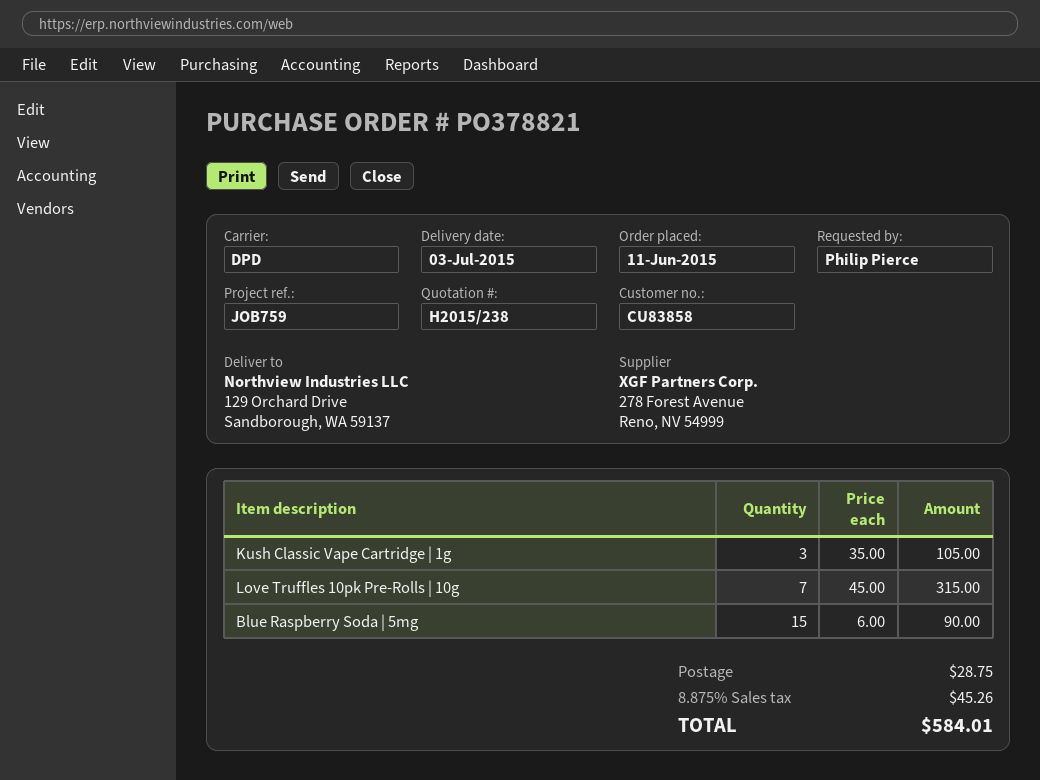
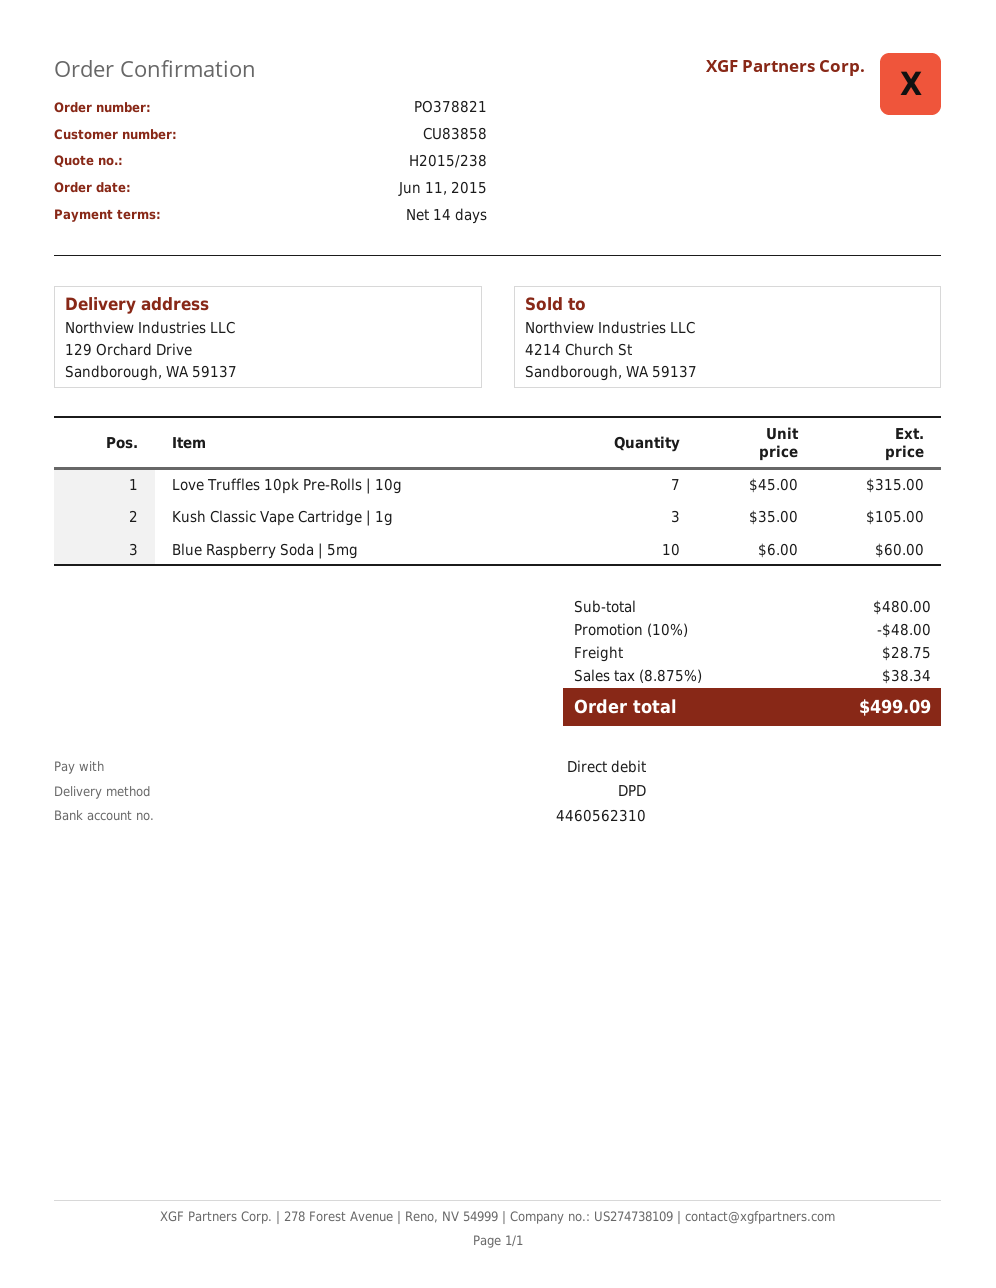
Blue Raspberry Soda | 5mg: 15 x 6.00 = 90.00 -> 10 x 6.00 = 60.00
discount: none -> 10% = 48.00
tax: 8.875% = 45.26 -> 8.875% = 38.34
total: 584.01 -> 499.09

